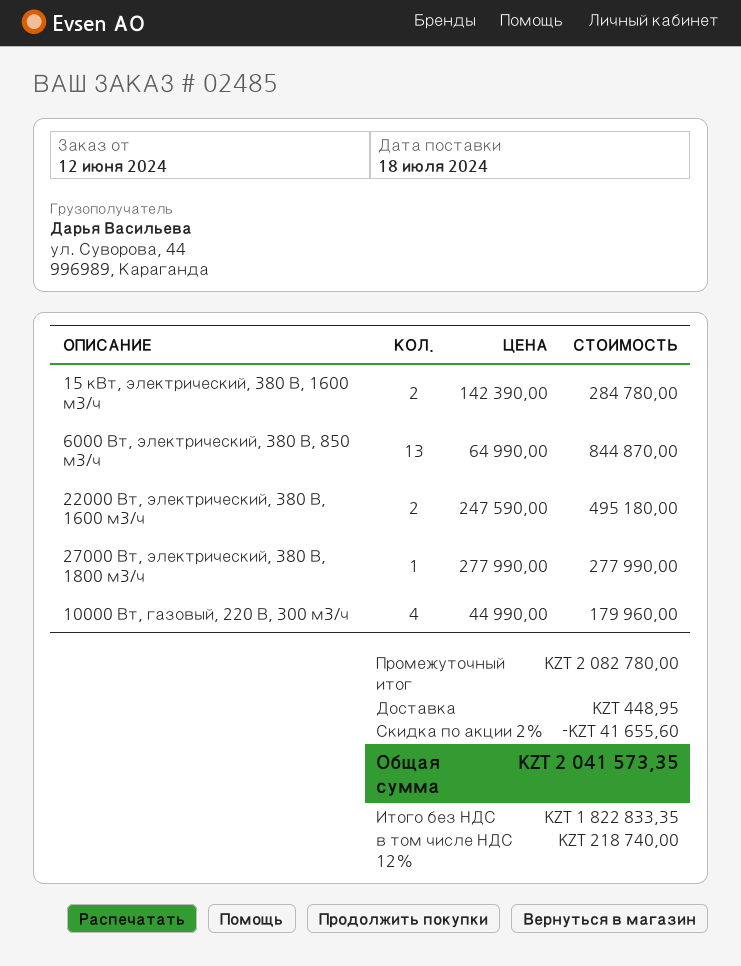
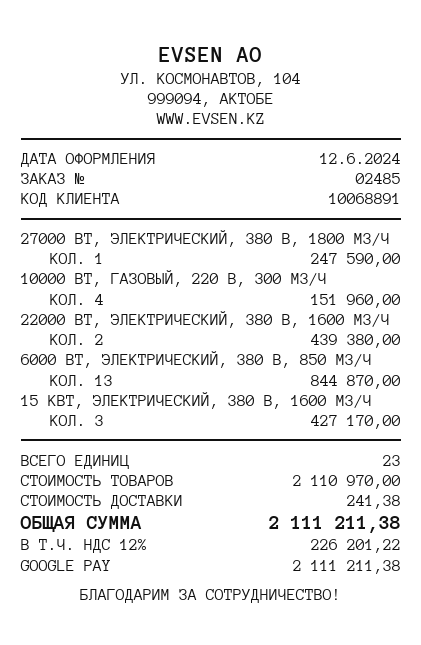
15 кВт, электрический, 380 В, 1600 м3/ч: 2 for 284780.00 -> 3 for 427170.00
22000 Вт, электрический, 380 В, 1600 м3/ч: 2 for 495180.00 -> 2 for 439380.00
27000 Вт, электрический, 380 В, 1800 м3/ч: 1 for 277990.00 -> 1 for 247590.00
10000 Вт, газовый, 220 В, 300 м3/ч: 4 for 179960.00 -> 4 for 151960.00
subtotal: 2082780.00 -> 2110970.00
discount: 2% = 41655.60 -> none
shipping: 448.95 -> 241.38
tax: 12% = 218740.00 -> 12% = 226201.22
total: 2041573.35 -> 2111211.38

